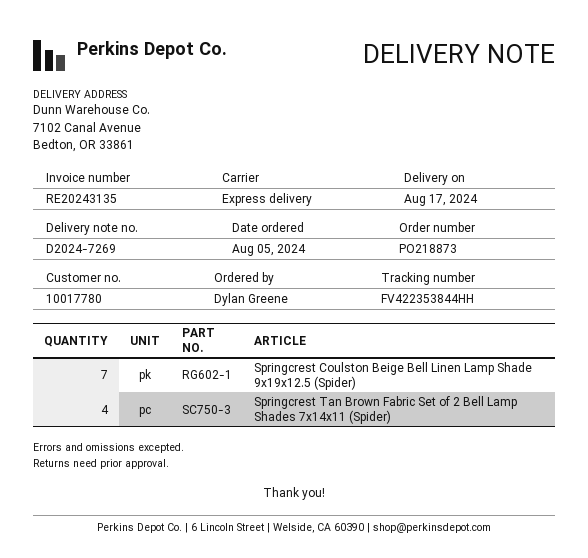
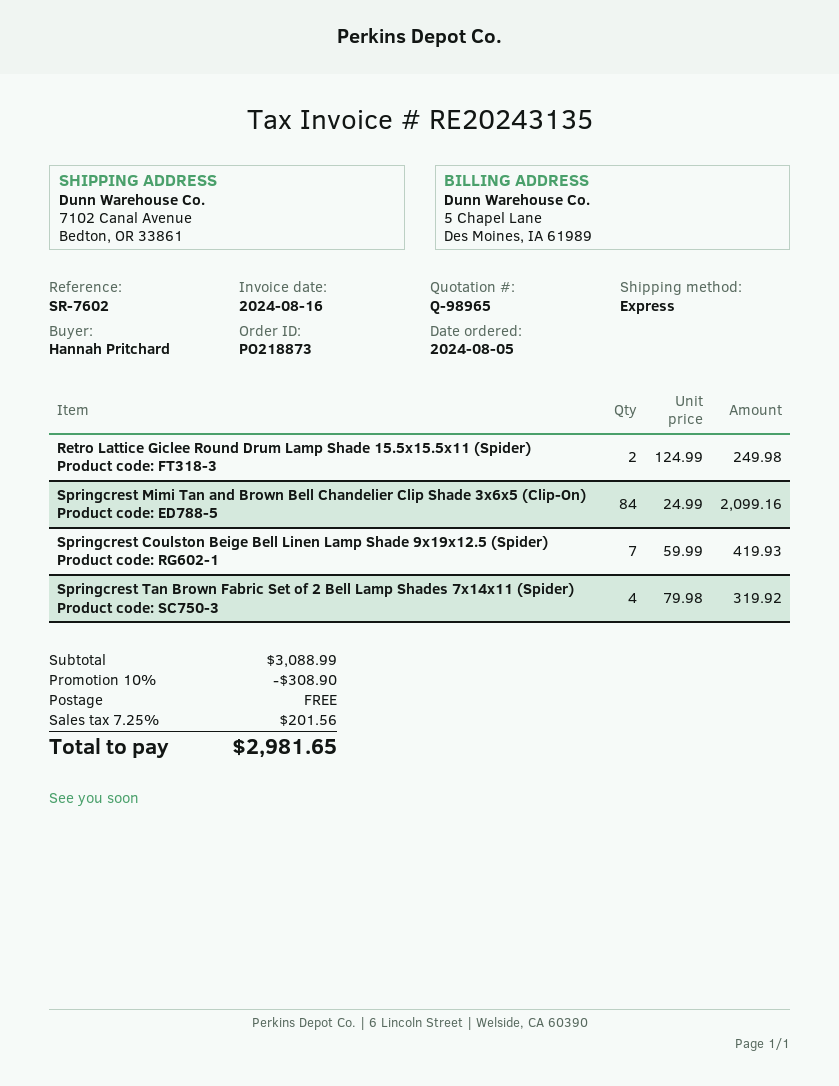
ordered by: Dylan Greene -> Hannah Pritchard
Retro Lattice Giclee Round Drum Lamp Shade 15.5x15.5x11 (Spider): none -> 2
Springcrest Mimi Tan and Brown Bell Chandelier Clip Shade 3x6x5 (Clip-On): none -> 84

